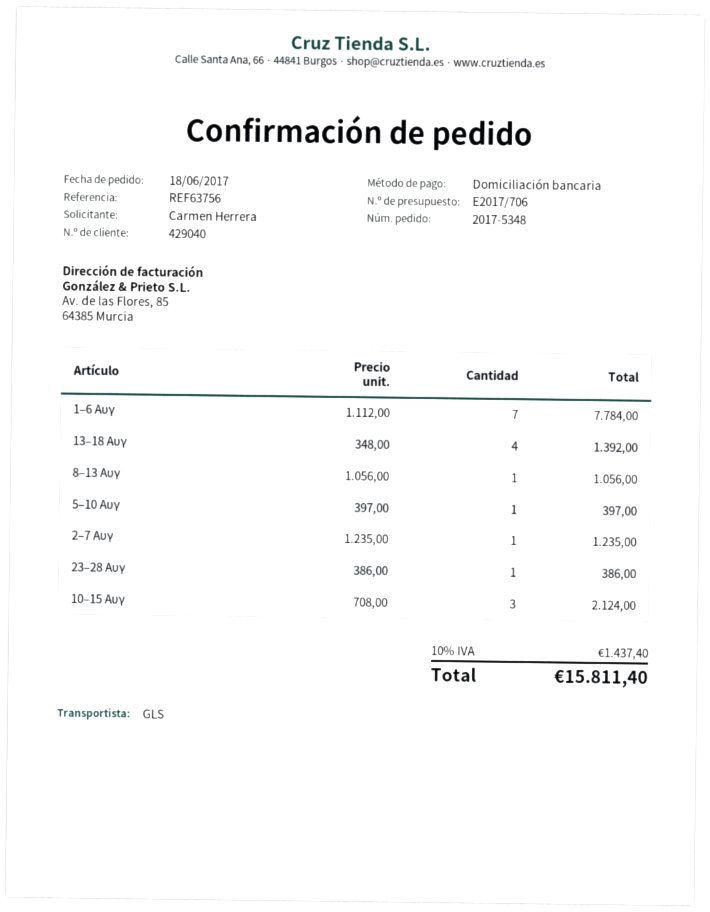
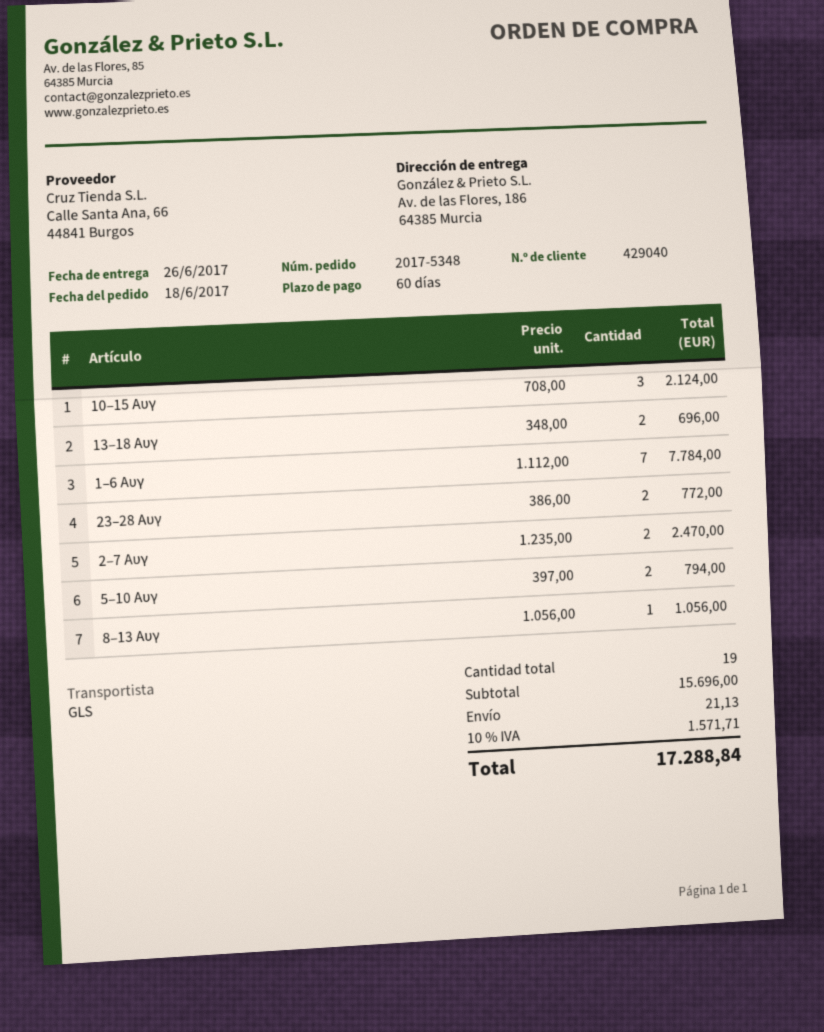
13–18 Αυγ: 4 x 348.00 = 1392.00 -> 2 x 348.00 = 696.00
5–10 Αυγ: 1 x 397.00 = 397.00 -> 2 x 397.00 = 794.00
2–7 Αυγ: 1 x 1235.00 = 1235.00 -> 2 x 1235.00 = 2470.00
23–28 Αυγ: 1 x 386.00 = 386.00 -> 2 x 386.00 = 772.00
shipping: none -> 21.13
tax: 10% = 1437.40 -> 10% = 1571.71
total: 15811.40 -> 17288.84

